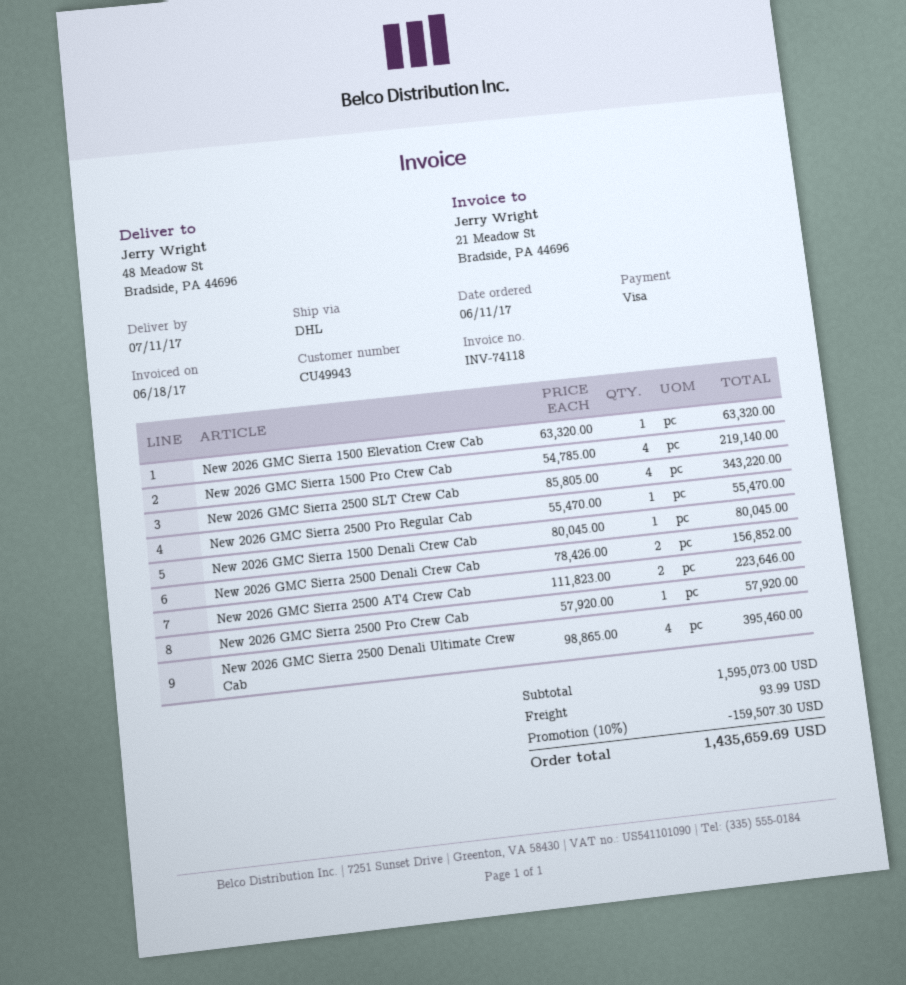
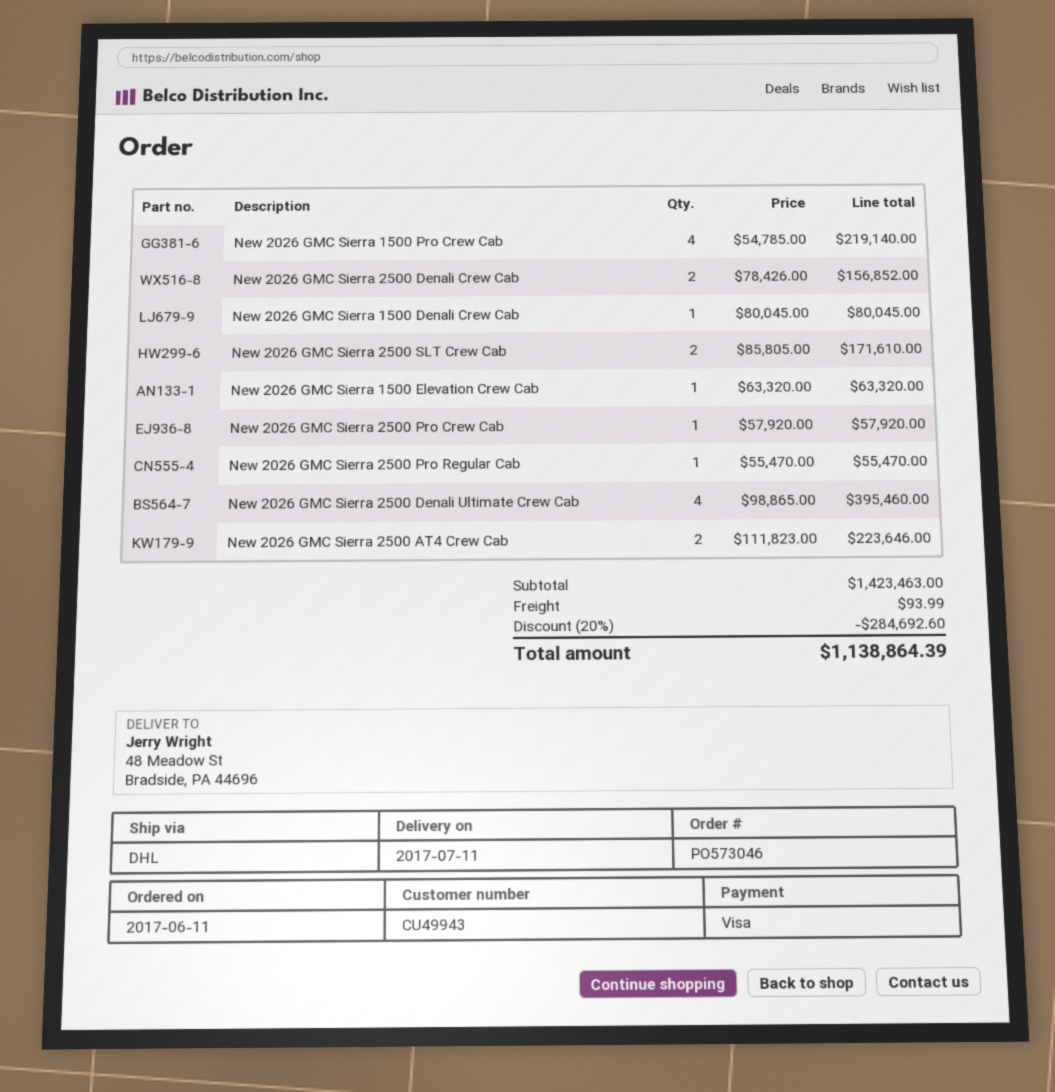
New 2026 GMC Sierra 2500 SLT Crew Cab: 4 x 85805.00 = 343220.00 -> 2 x 85805.00 = 171610.00
subtotal: 1595073.00 -> 1423463.00
discount: 10% = 159507.30 -> 20% = 284692.60
total: 1435659.69 -> 1138864.39

